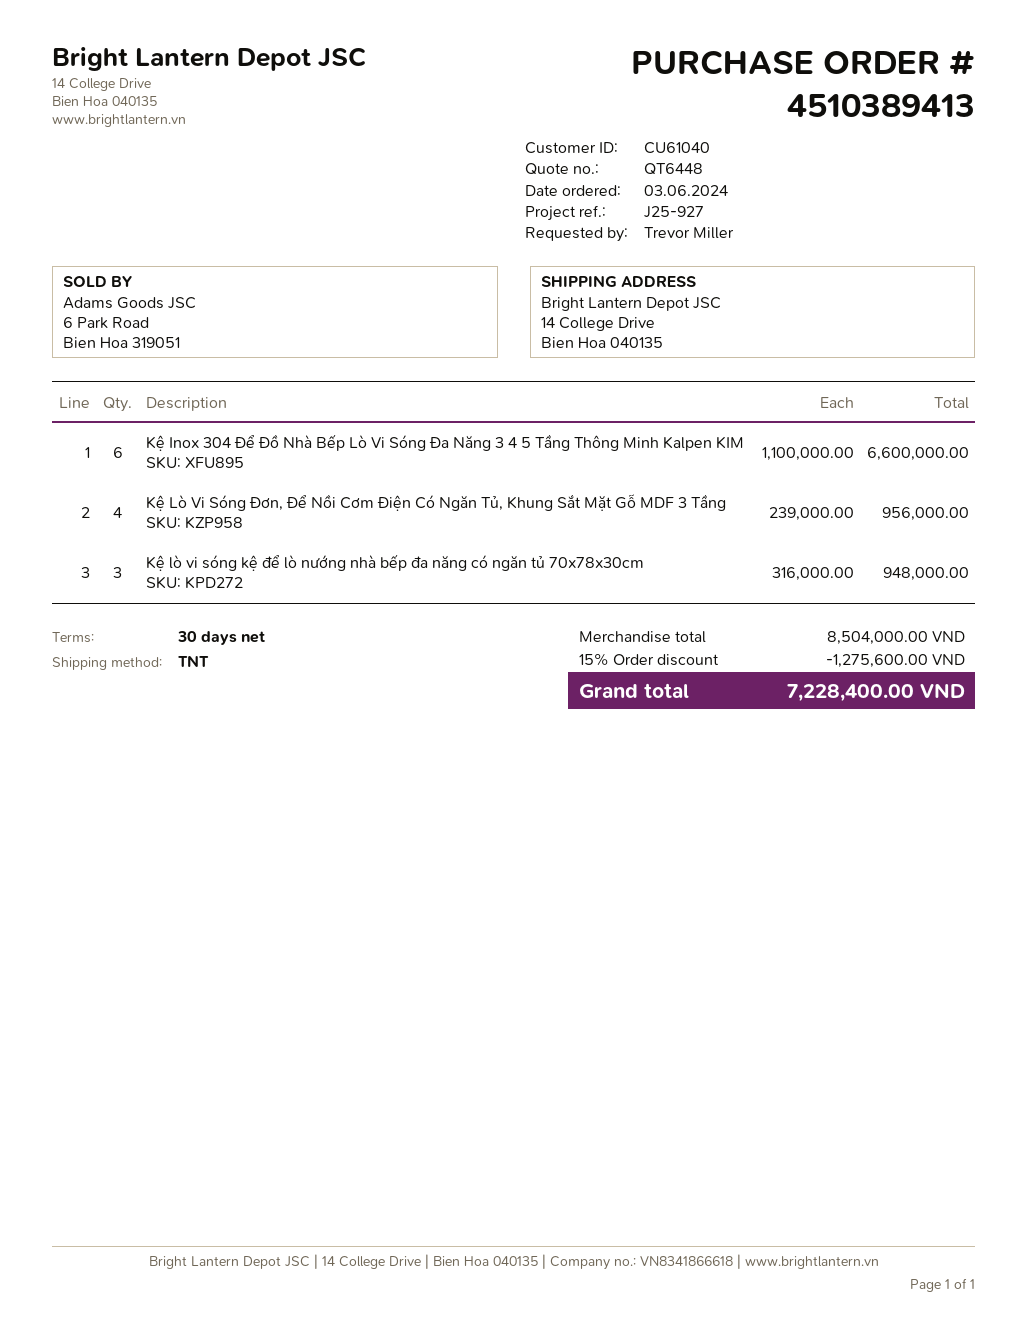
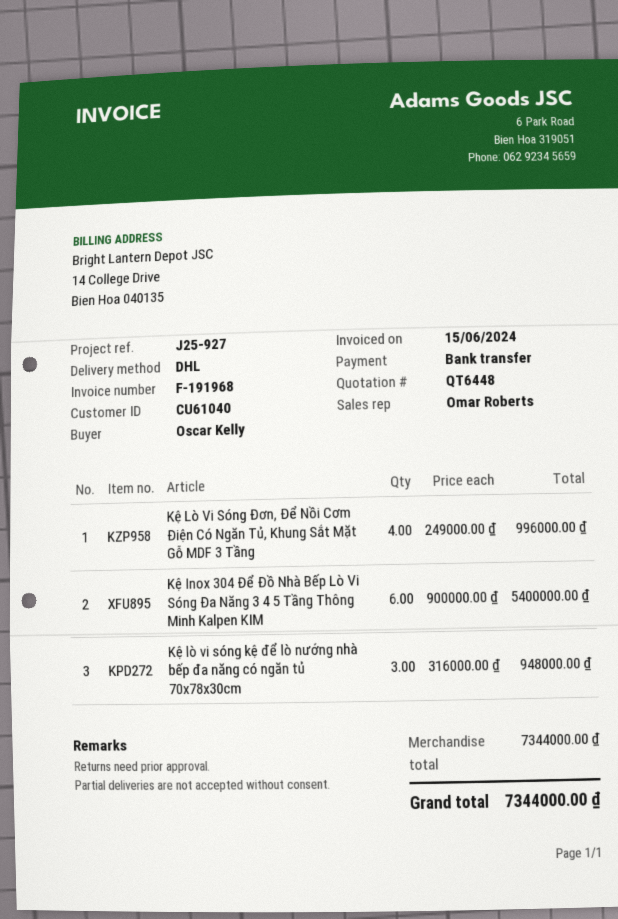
ordered by: Trevor Miller -> Oscar Kelly
shipping method: TNT -> DHL
Kệ Inox 304 Để Đồ Nhà Bếp Lò Vi Sóng Đa Năng 3 4 5 Tầng Thông Minh Kalpen KIM: 6 x 1100000.00 = 6600000.00 -> 6 x 900000.00 = 5400000.00
Kệ Lò Vi Sóng Đơn, Để Nồi Cơm Điện Có Ngăn Tủ, Khung Sắt Mặt Gỗ MDF 3 Tầng: 4 x 239000.00 = 956000.00 -> 4 x 249000.00 = 996000.00
subtotal: 8504000.00 -> 7344000.00
discount: 15% = 1275600.00 -> none
total: 7228400.00 -> 7344000.00

